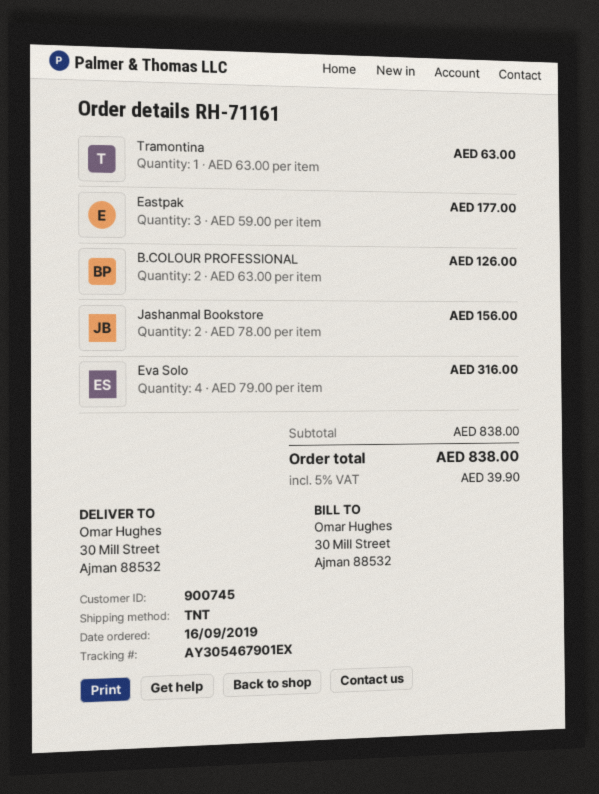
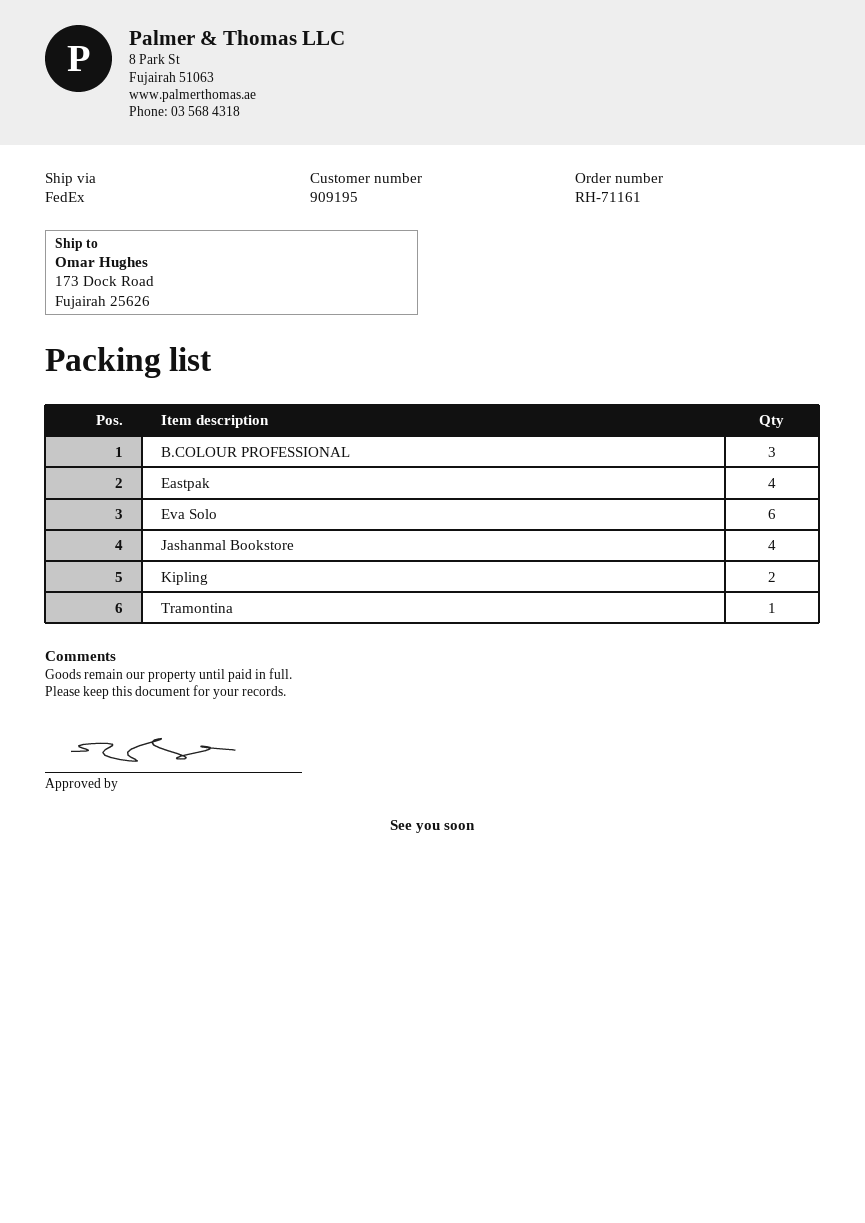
customer number: 900745 -> 909195
shipping method: TNT -> FedEx
ship to: 30 Mill Street, Ajman 88532 -> 173 Dock Road, Fujairah 25626
Eastpak: 3 -> 4
B.COLOUR PROFESSIONAL: 2 -> 3
Jashanmal Bookstore: 2 -> 4
Eva Solo: 4 -> 6
Kipling: none -> 2

